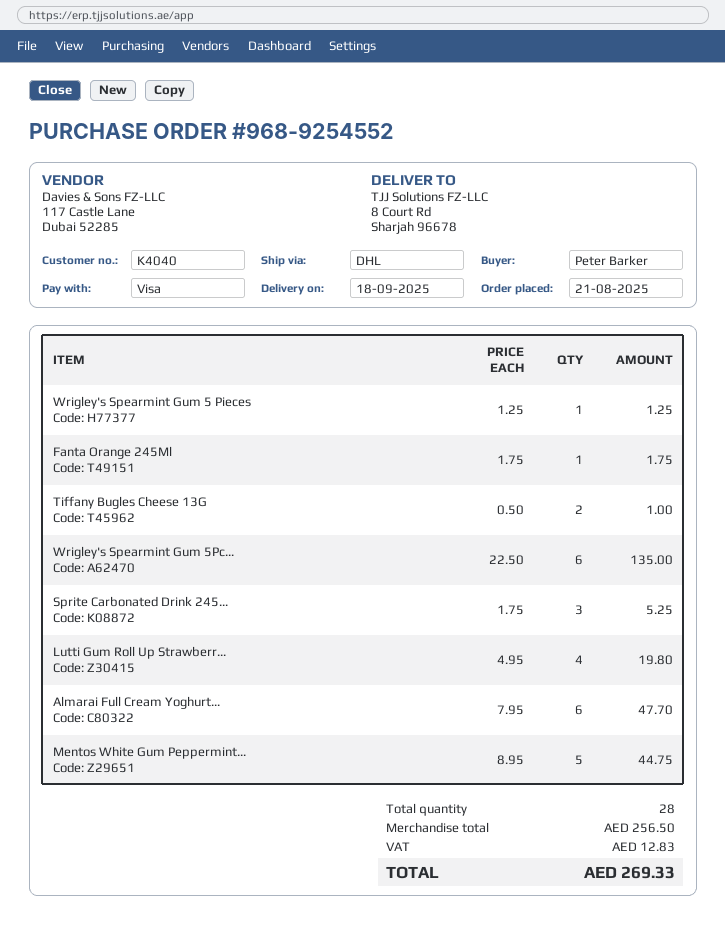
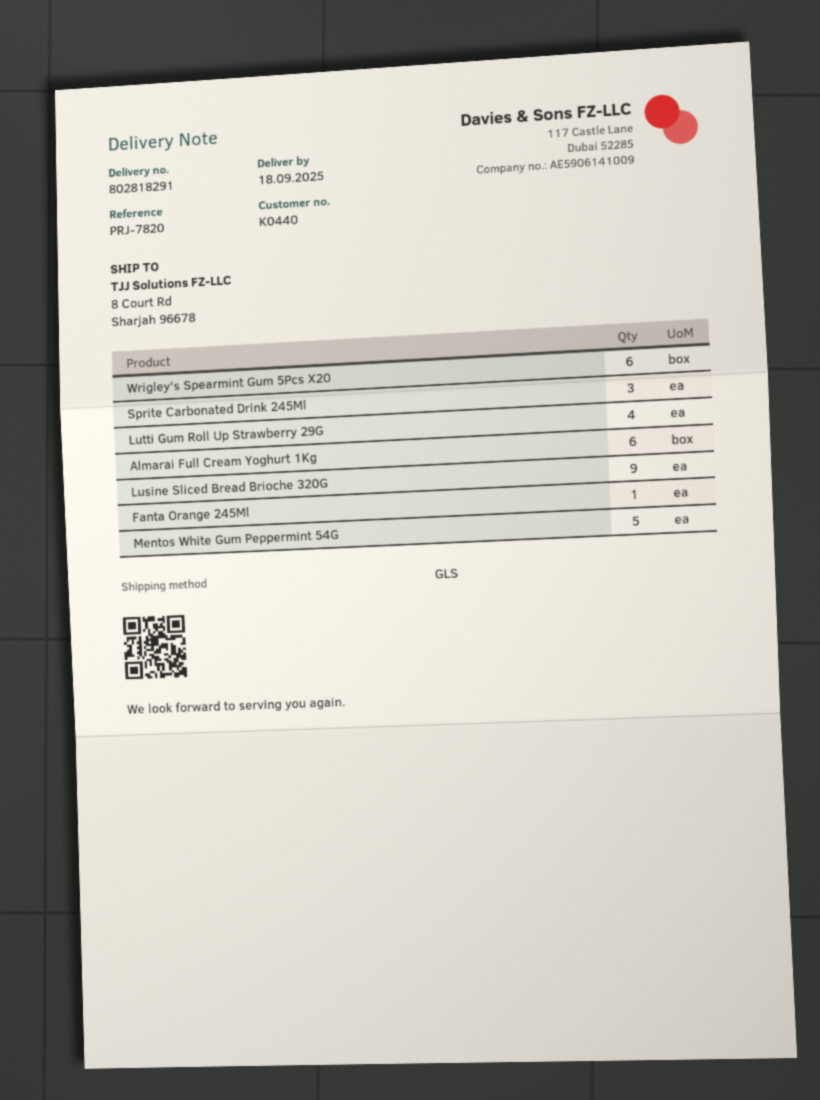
customer number: K4040 -> K0440
shipping method: DHL -> GLS
Wrigley's Spearmint Gum 5 Pieces: 1 -> none
Tiffany Bugles Cheese 13G: 2 -> none
Lusine Sliced Bread Brioche 320G: none -> 9

